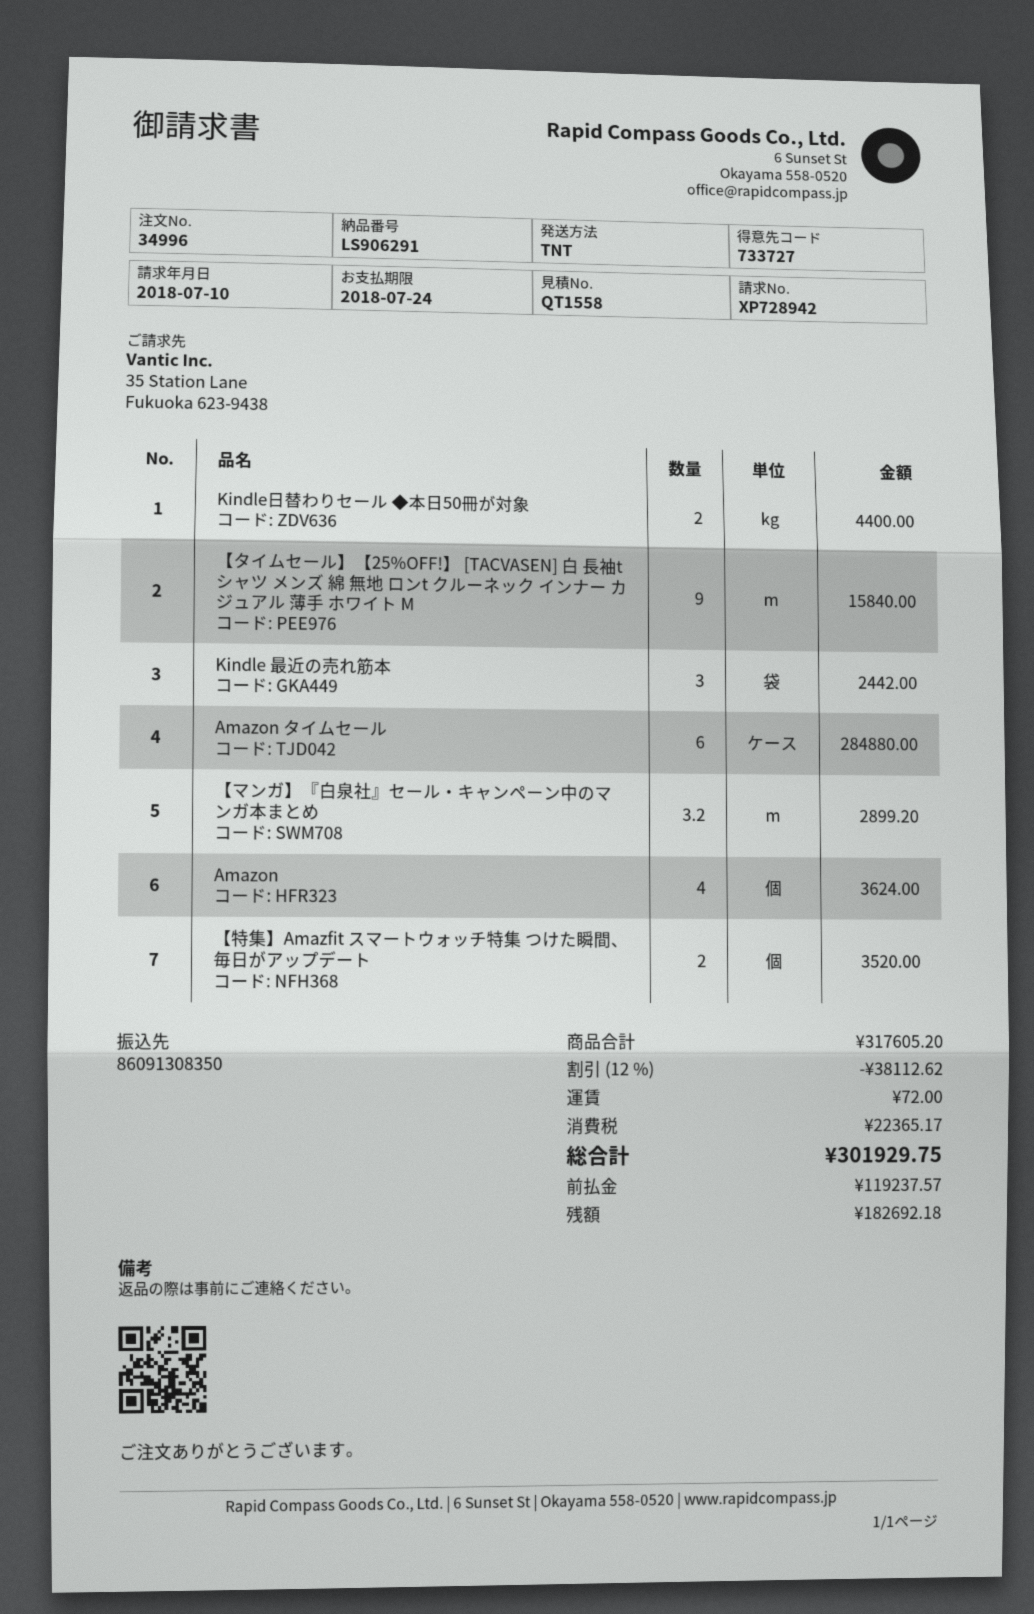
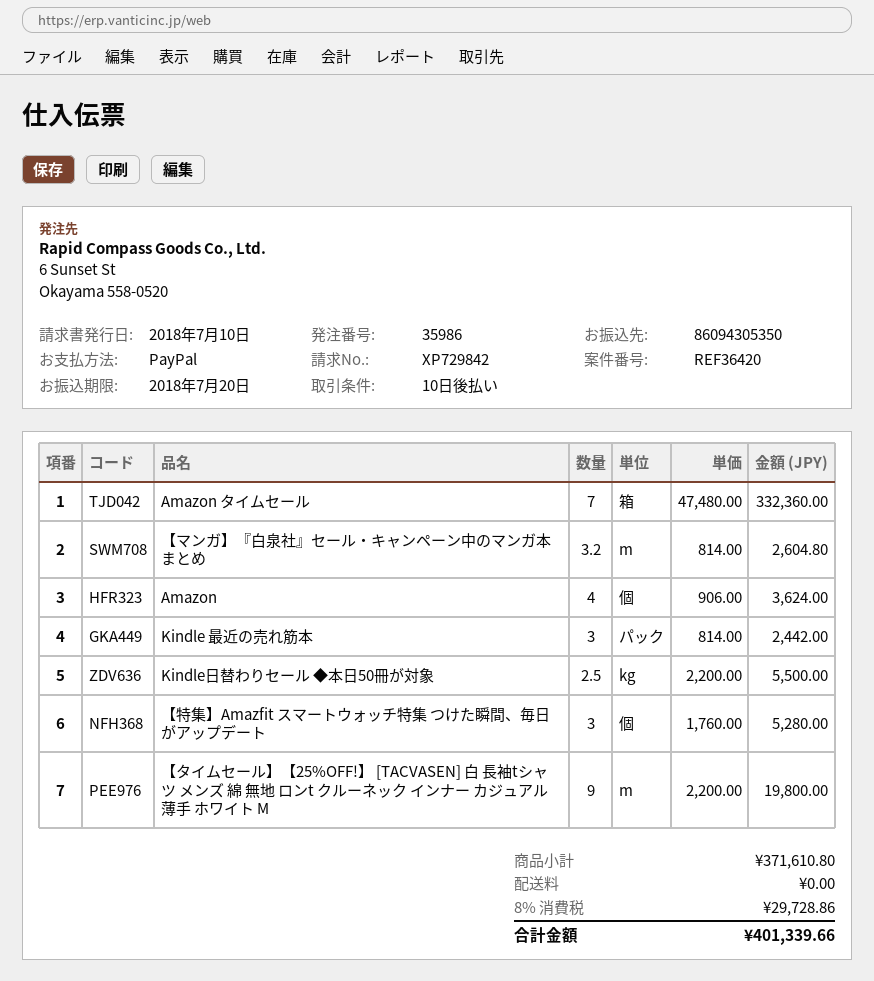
order number: 34996 -> 35986
invoice number: XP728942 -> XP729842
due date: 2018-07-24 -> 2018-07-20
bank account: 86091308350 -> 86094305350
Kindle日替わりセール ◆本日50冊が対象: 2 for 4400.00 -> 2.5 for 5500.00
【タイムセール】【25%OFF!】 [TACVASEN] 白 長袖tシャツ メンズ 綿 無地 ロンt クルーネック インナー カジュアル 薄手 ホワイト M: 9 for 15840.00 -> 9 for 19800.00
Amazon タイムセール: 6 for 284880.00 -> 7 for 332360.00
【マンガ】『白泉社』セール・キャンペーン中のマンガ本まとめ: 3.2 for 2899.20 -> 3.2 for 2604.80
【特集】Amazfit スマートウォッチ特集 つけた瞬間、毎日がアップデート: 2 for 3520.00 -> 3 for 5280.00
subtotal: 317605.20 -> 371610.80
discount: 12% = 38112.62 -> none
shipping: 72.00 -> 0.00
tax: 22365.17 -> 29728.86
total: 301929.75 -> 401339.66

